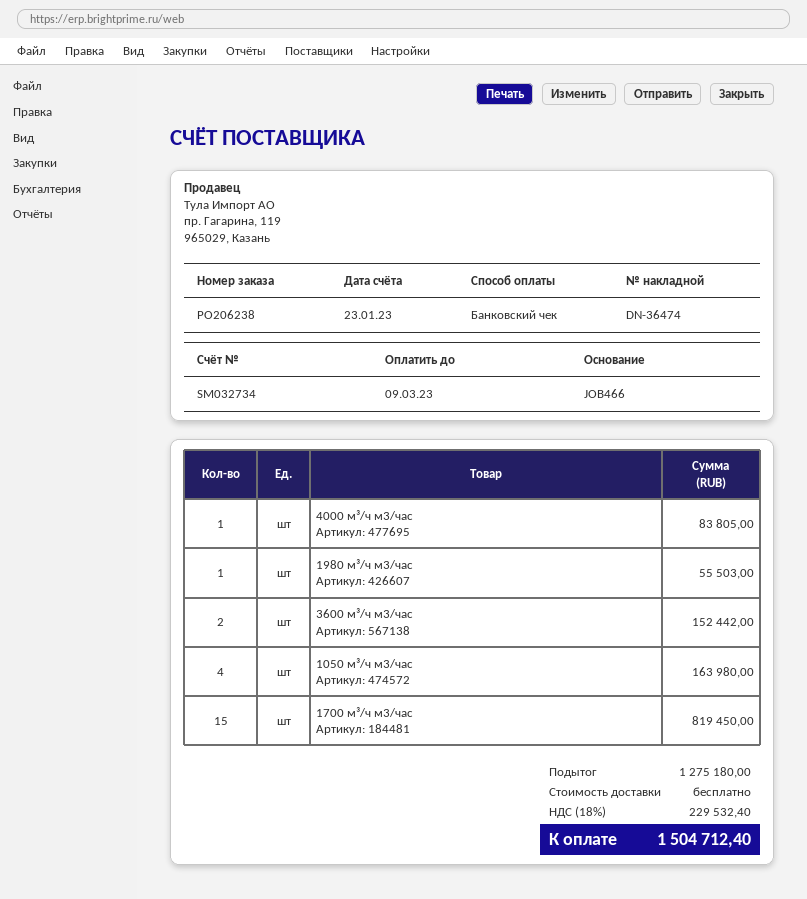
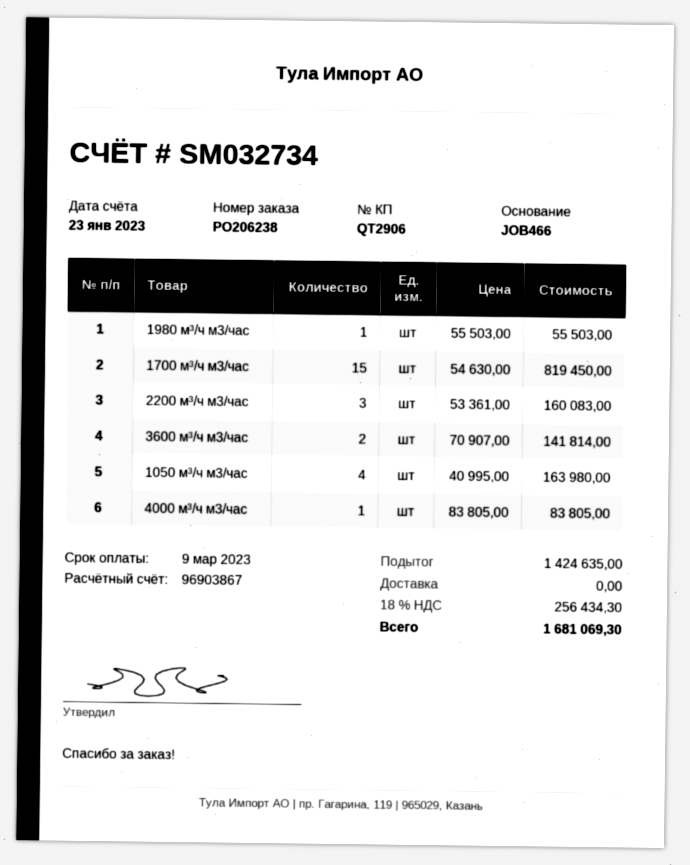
3600 м³/ч м3/час: 2 for 152442.00 -> 2 for 141814.00
2200 м³/ч м3/час: none -> 3 for 160083.00
subtotal: 1275180.00 -> 1424635.00
tax: 18% = 229532.40 -> 18% = 256434.30
total: 1504712.40 -> 1681069.30

